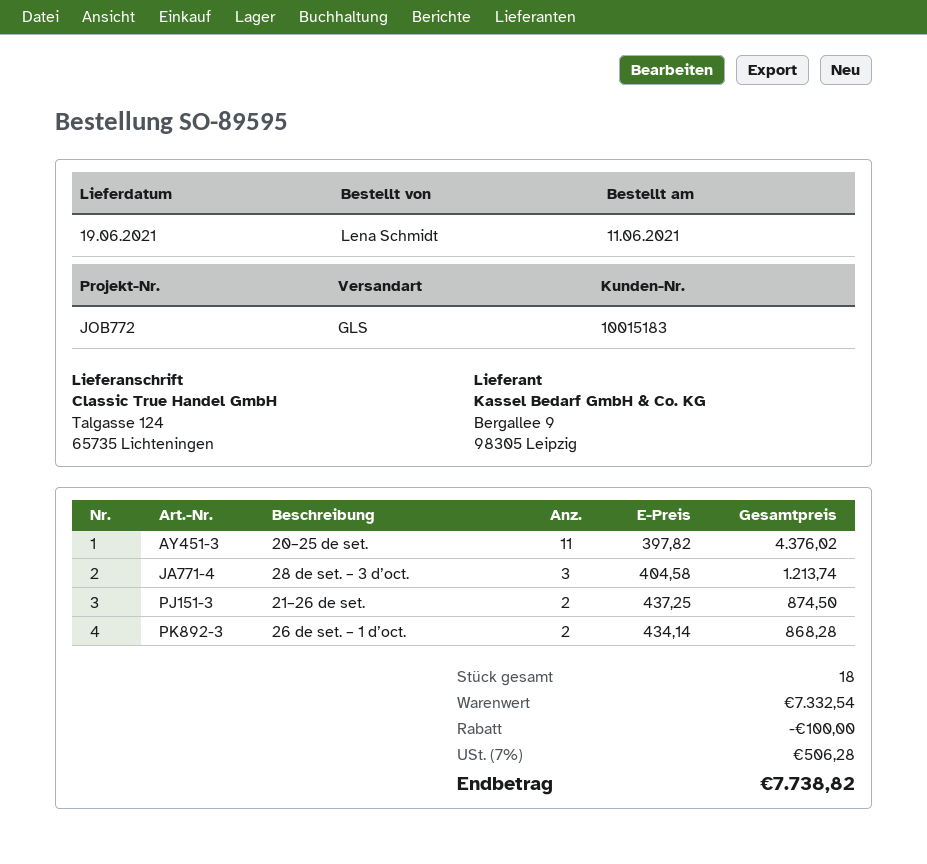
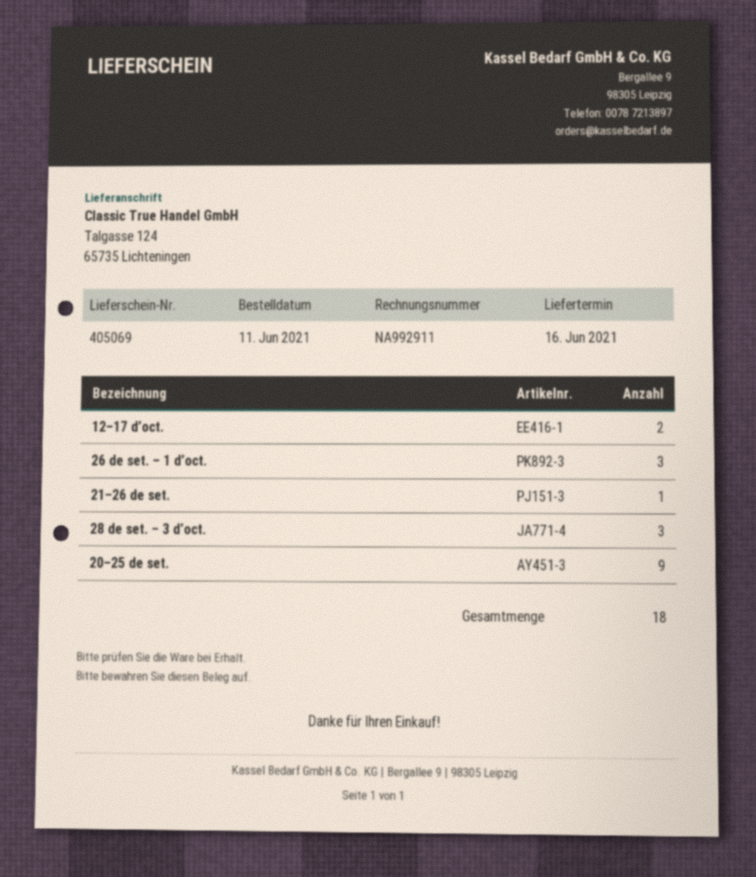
delivery date: 2021-06-19 -> 2021-06-16
20–25 de set.: 11 -> 9
21–26 de set.: 2 -> 1
26 de set. – 1 d’oct.: 2 -> 3
12–17 d’oct.: none -> 2

